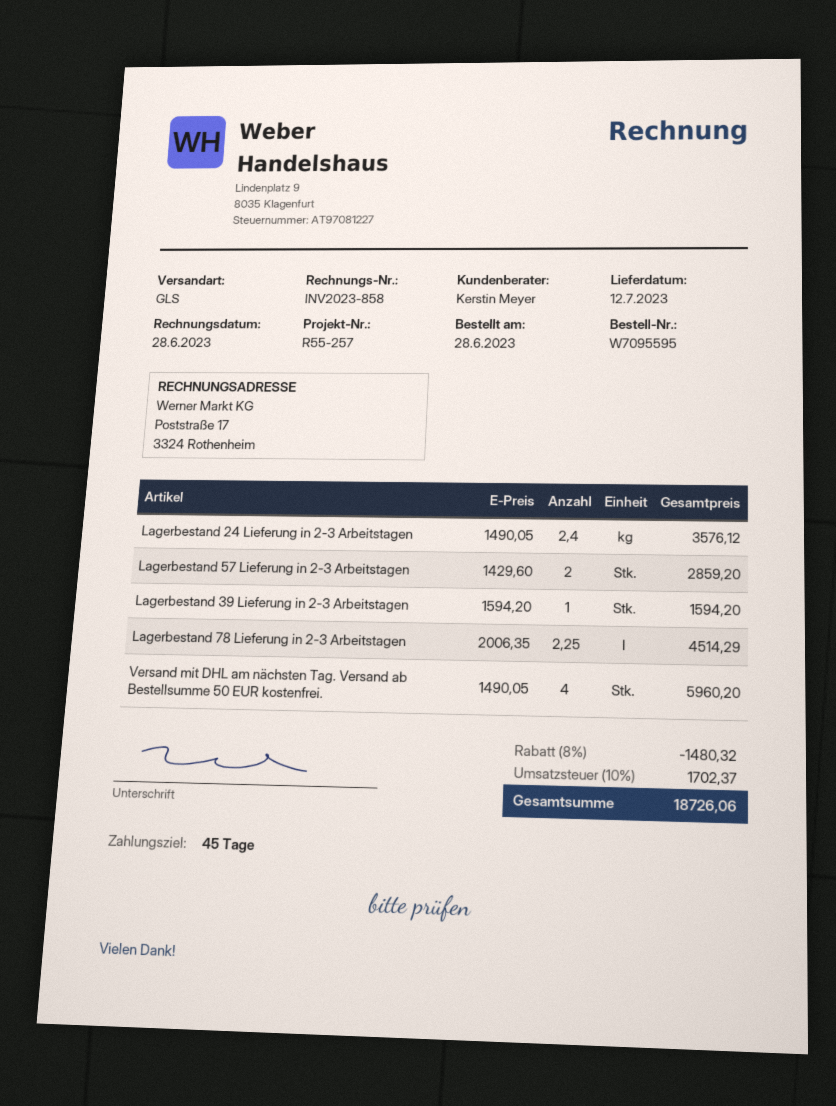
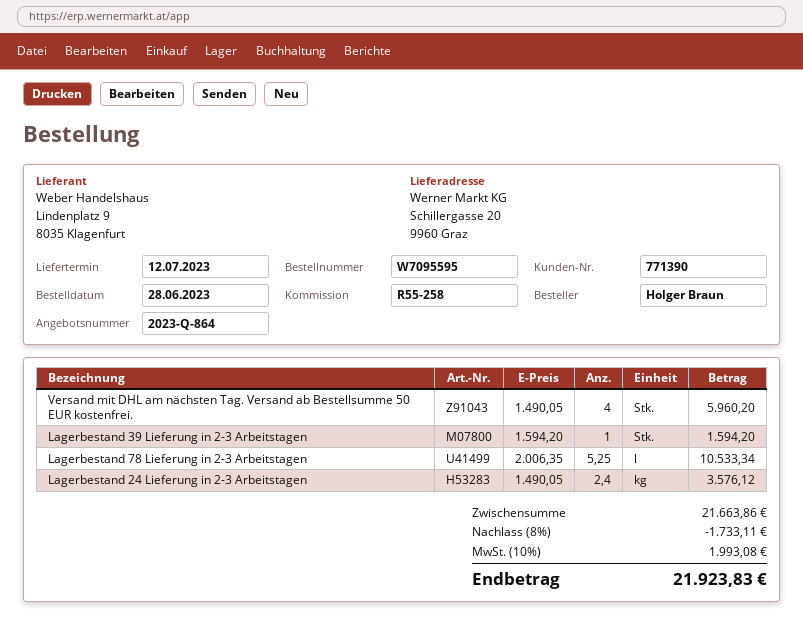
reference: R55-257 -> R55-258
Lagerbestand 57 Lieferung in 2-3 Arbeitstagen: 2 x 1429.60 = 2859.20 -> none
Lagerbestand 78 Lieferung in 2-3 Arbeitstagen: 2.25 x 2006.35 = 4514.29 -> 5.25 x 2006.35 = 10533.34
discount: 8% = 1480.32 -> 8% = 1733.11
tax: 10% = 1702.37 -> 10% = 1993.08
total: 18726.06 -> 21923.83

